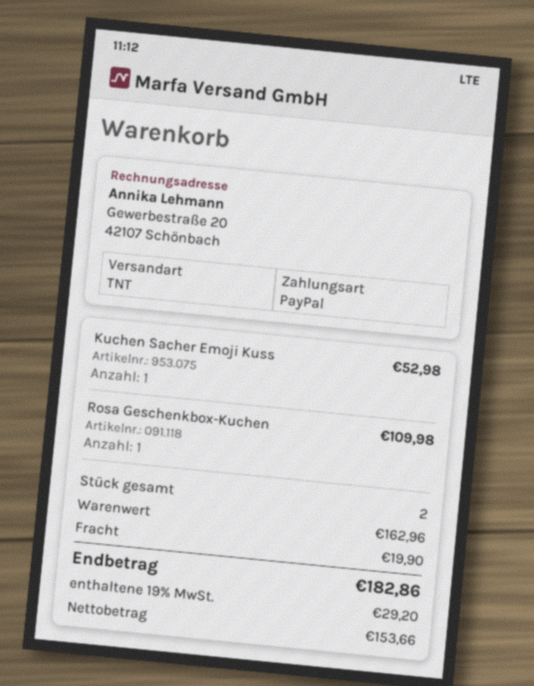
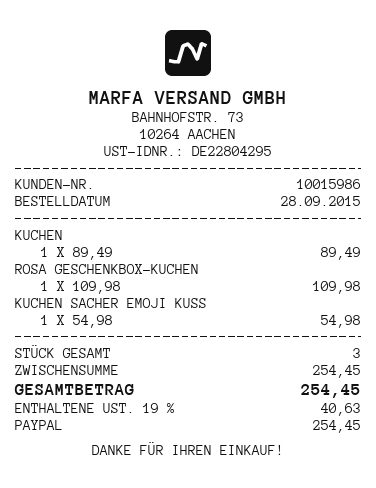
Kuchen Sacher Emoji Kuss: 1 for 52.98 -> 1 for 54.98
KUCHEN: none -> 1 for 89.49
total quantity: 2 -> 3
subtotal: 162.96 -> 254.45
shipping: 19.90 -> none
tax: 19% = 29.20 -> 19% = 40.63
total: 182.86 -> 254.45

